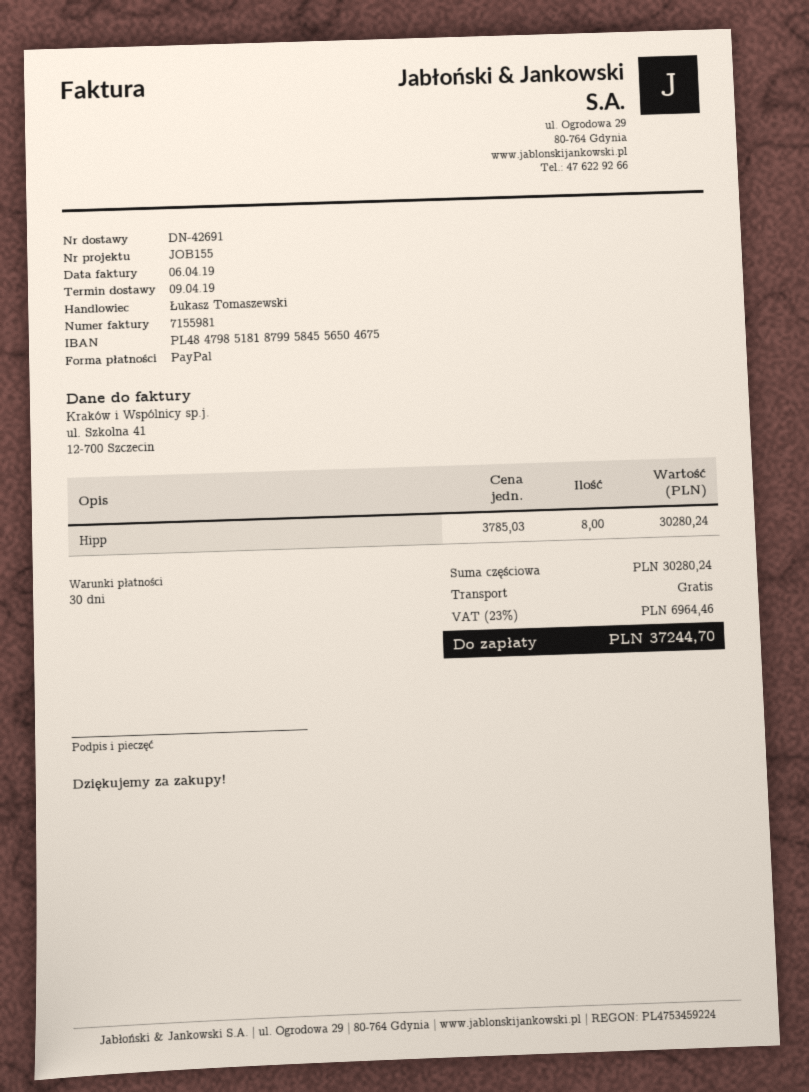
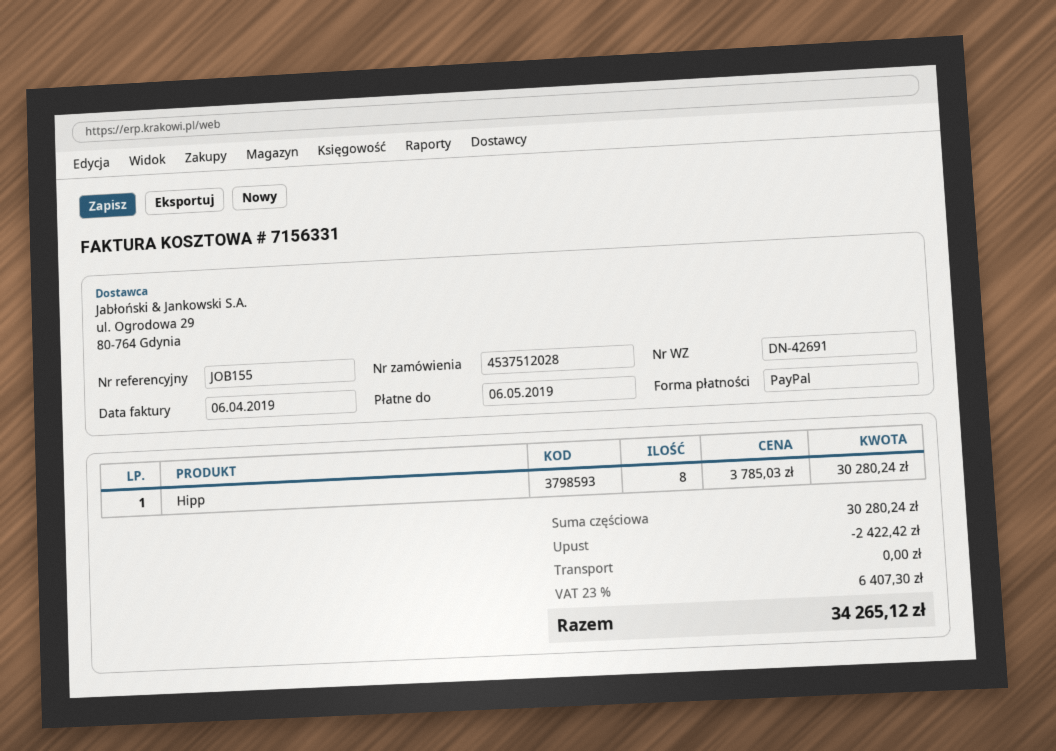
invoice number: 7155981 -> 7156331
discount: none -> 2422.42
tax: 23% = 6964.46 -> 23% = 6407.30
total: 37244.70 -> 34265.12

